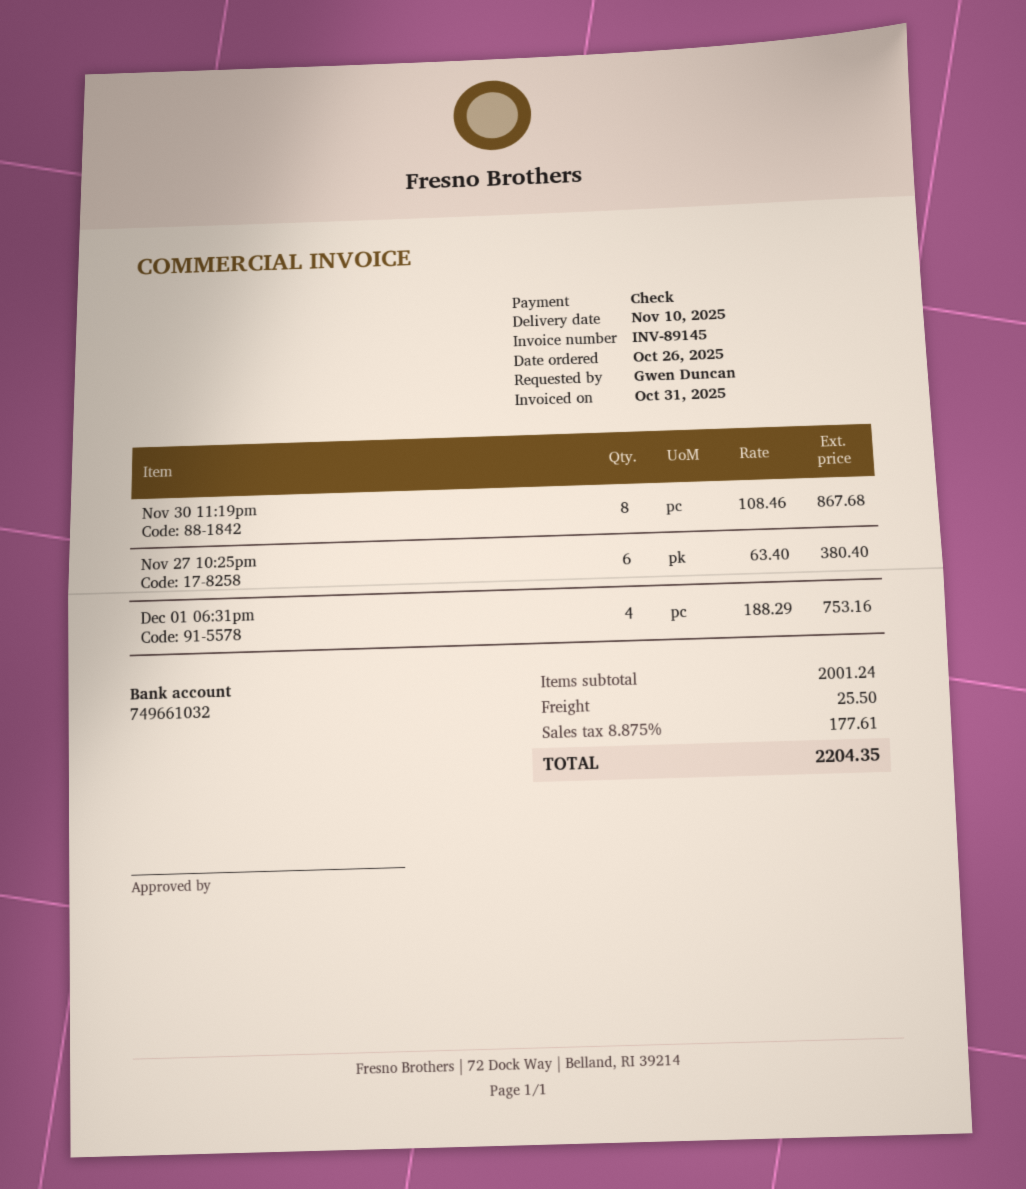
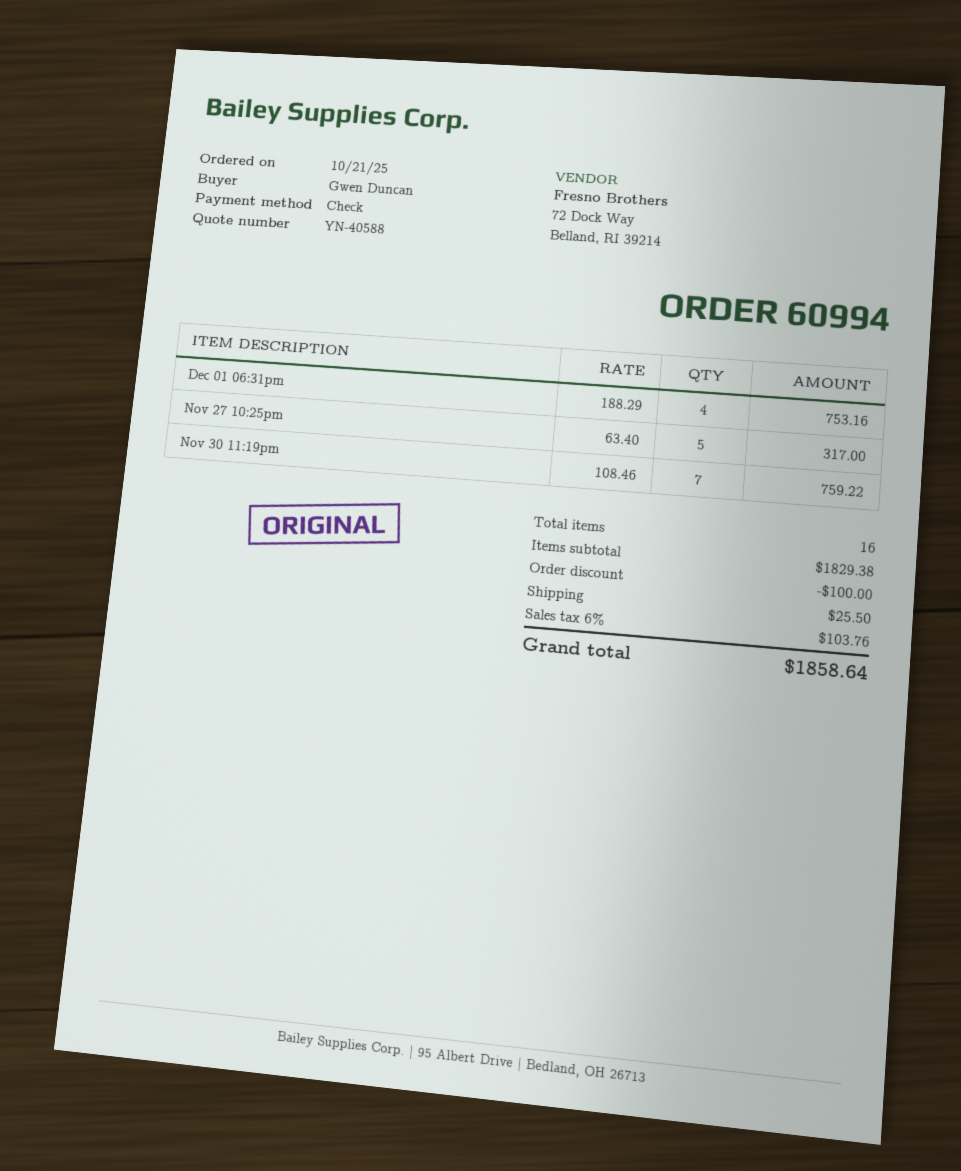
order date: 2025-10-26 -> 2025-10-21
Nov 30 11:19pm: 8 x 108.46 = 867.68 -> 7 x 108.46 = 759.22
Nov 27 10:25pm: 6 x 63.40 = 380.40 -> 5 x 63.40 = 317.00
subtotal: 2001.24 -> 1829.38
discount: none -> 100.00
tax: 8.875% = 177.61 -> 6% = 103.76
total: 2204.35 -> 1858.64

